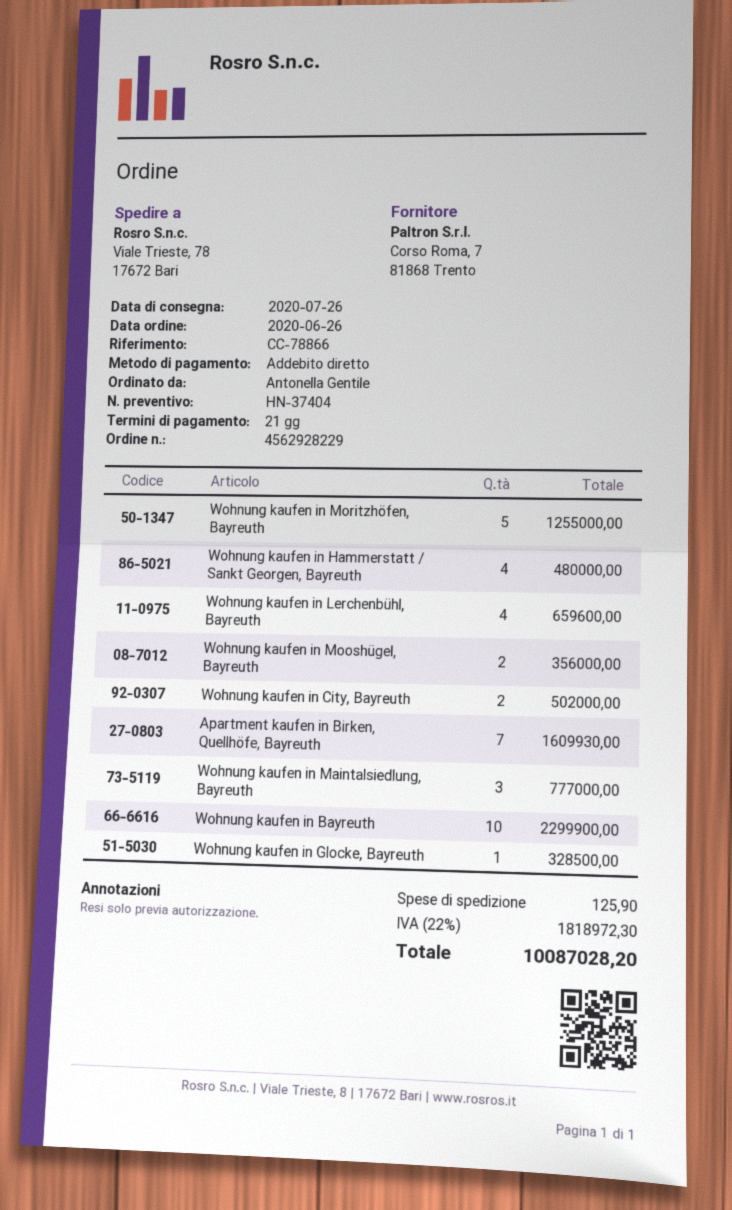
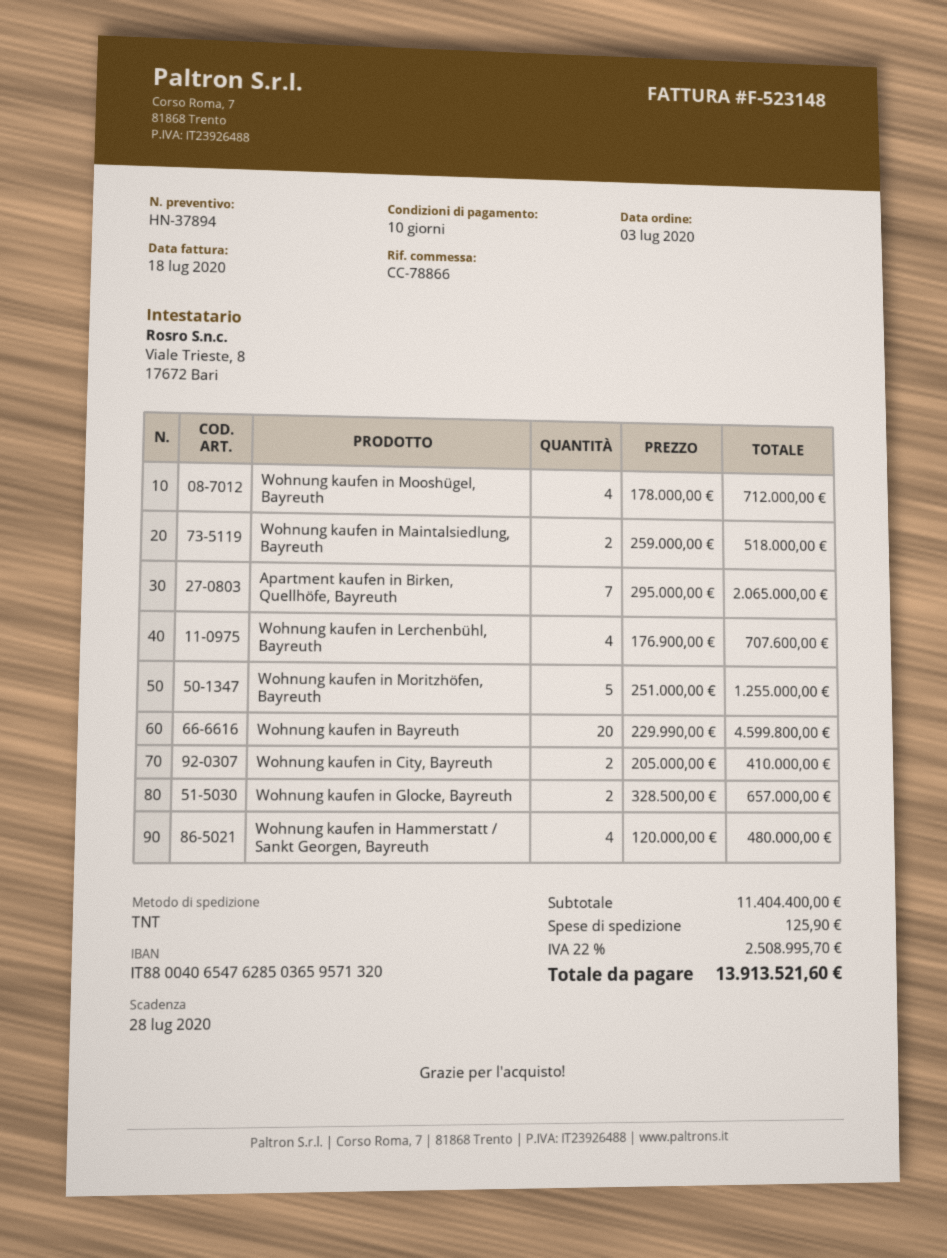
quote number: HN-37404 -> HN-37894
order date: 2020-06-26 -> 2020-07-03
payment terms: 21 days -> 10 days
Wohnung kaufen in Lerchenbühl, Bayreuth: 4 for 659600.00 -> 4 for 707600.00
Wohnung kaufen in Mooshügel, Bayreuth: 2 for 356000.00 -> 4 for 712000.00
Wohnung kaufen in City, Bayreuth: 2 for 502000.00 -> 2 for 410000.00
Apartment kaufen in Birken, Quellhöfe, Bayreuth: 7 for 1609930.00 -> 7 for 2065000.00
Wohnung kaufen in Maintalsiedlung, Bayreuth: 3 for 777000.00 -> 2 for 518000.00
Wohnung kaufen in Bayreuth: 10 for 2299900.00 -> 20 for 4599800.00
Wohnung kaufen in Glocke, Bayreuth: 1 for 328500.00 -> 2 for 657000.00
tax: 22% = 1818972.30 -> 22% = 2508995.70
total: 10087028.20 -> 13913521.60

